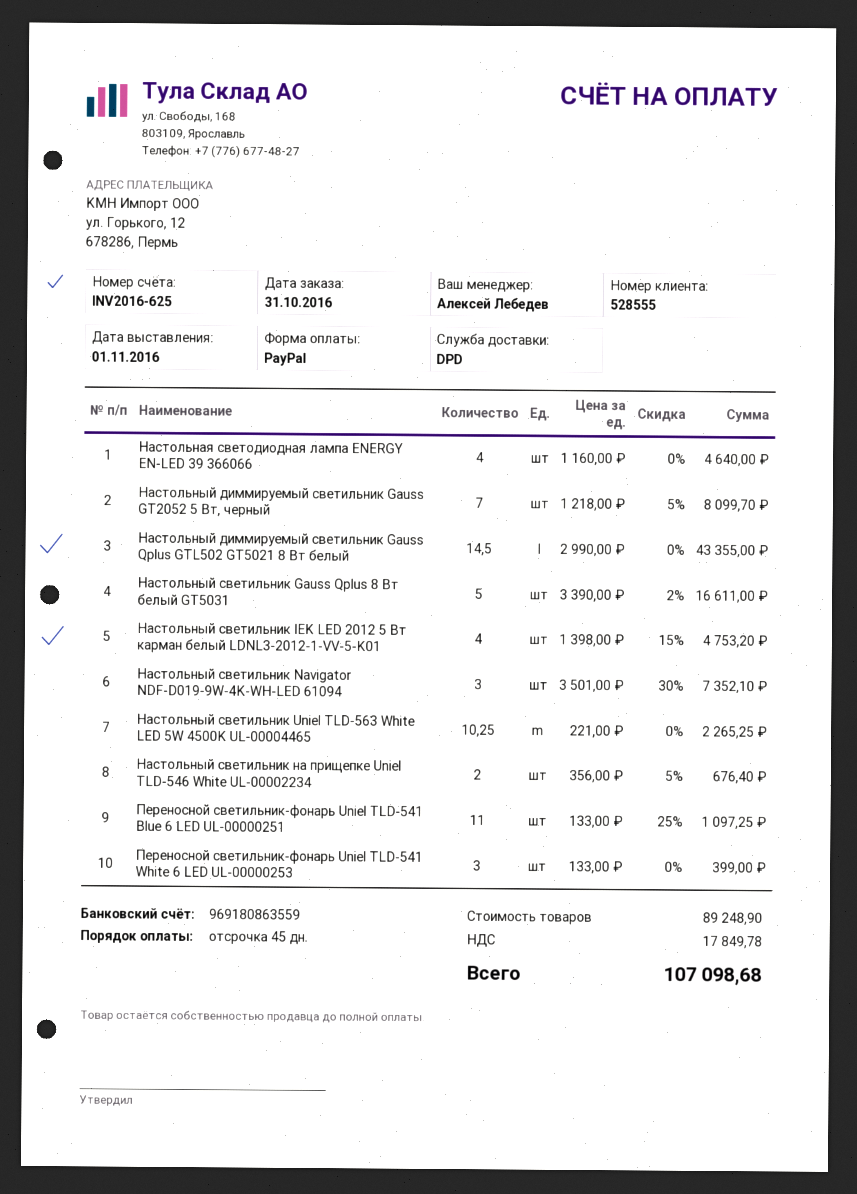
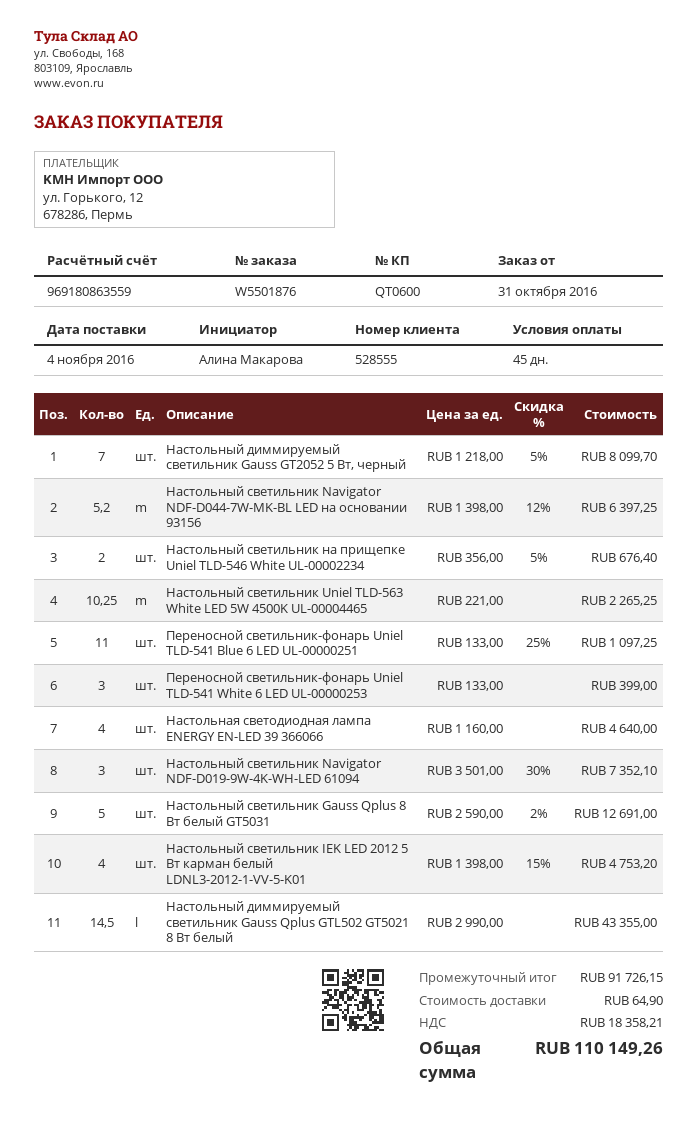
Настольный светильник Gauss Qplus 8 Вт белый GT5031: 5 x 3390.00 - 2% = 16611.00 -> 5 x 2590.00 - 2% = 12691.00
Настольный светильник Navigator NDF-D044-7W-MK-BL LED на основании 93156: none -> 5.2 x 1398.00 - 12% = 6397.25
subtotal: 89248.90 -> 91726.15
shipping: none -> 64.90
tax: 17849.78 -> 18358.21
total: 107098.68 -> 110149.26

